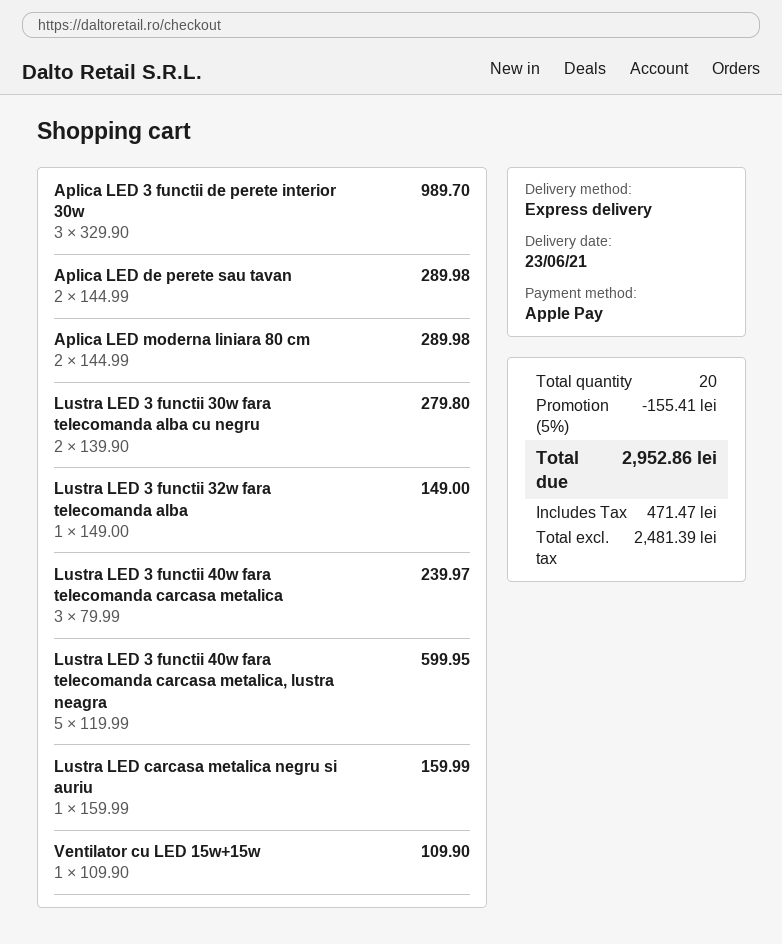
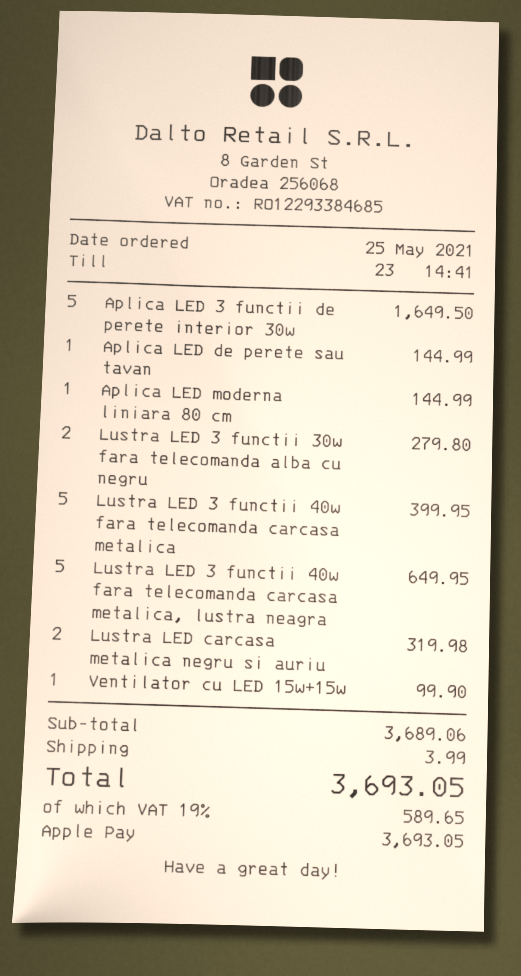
Aplica LED 3 functii de perete interior 30w: 3 for 989.70 -> 5 for 1649.50
Aplica LED de perete sau tavan: 2 for 289.98 -> 1 for 144.99
Aplica LED moderna liniara 80 cm: 2 for 289.98 -> 1 for 144.99
Lustra LED 3 functii 32w fara telecomanda alba: 1 for 149.00 -> none
Lustra LED 3 functii 40w fara telecomanda carcasa metalica: 3 for 239.97 -> 5 for 399.95
Lustra LED 3 functii 40w fara telecomanda carcasa metalica, lustra neagra: 5 for 599.95 -> 5 for 649.95
Lustra LED carcasa metalica negru si auriu: 1 for 159.99 -> 2 for 319.98
Ventilator cu LED 15w+15w: 1 for 109.90 -> 1 for 99.90
discount: 5% = 155.41 -> none
shipping: none -> 3.99
tax: 471.47 -> 589.65
total: 2952.86 -> 3693.05

